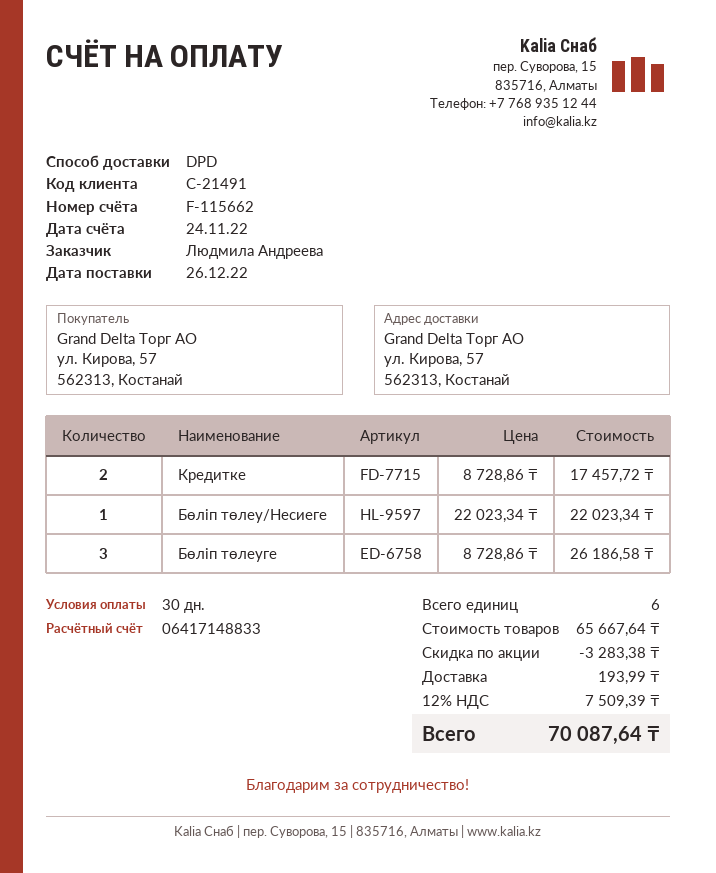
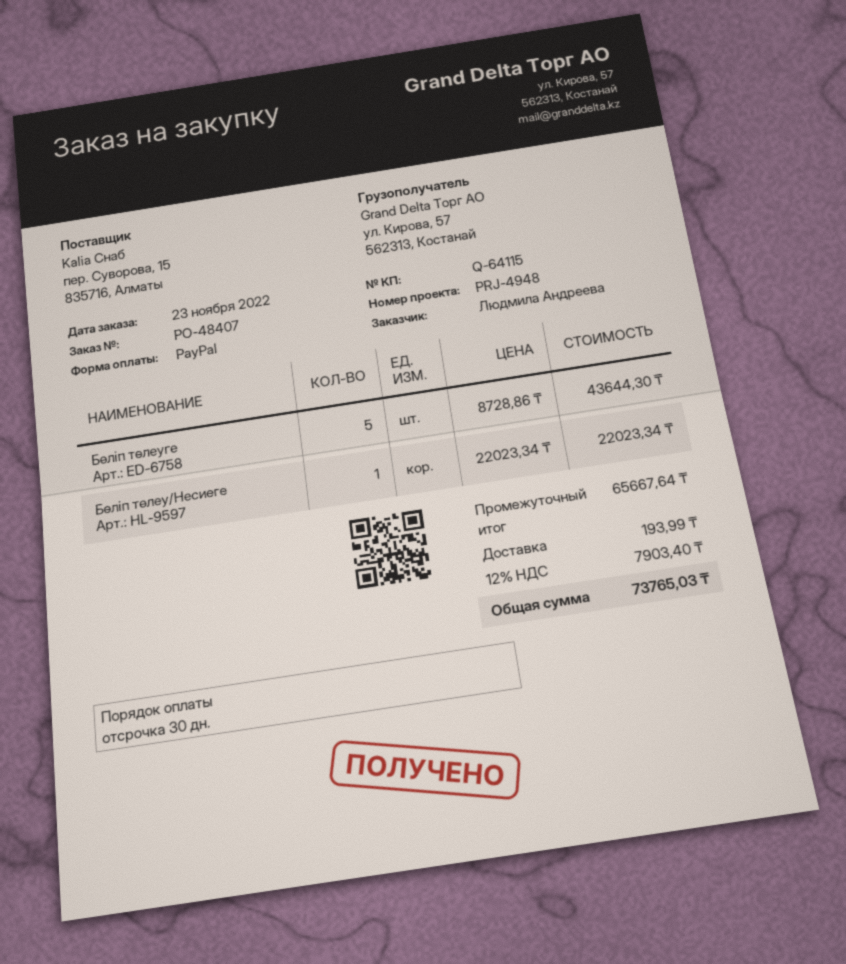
Кредитке: 2 x 8728.86 = 17457.72 -> none
Бөліп төлеуге: 3 x 8728.86 = 26186.58 -> 5 x 8728.86 = 43644.30
discount: 3283.38 -> none
tax: 12% = 7509.39 -> 12% = 7903.40
total: 70087.64 -> 73765.03

